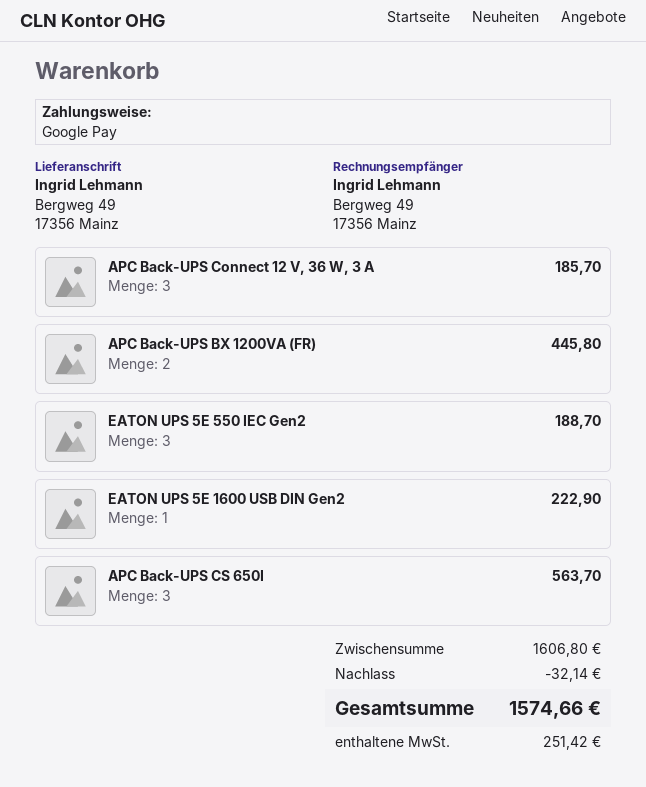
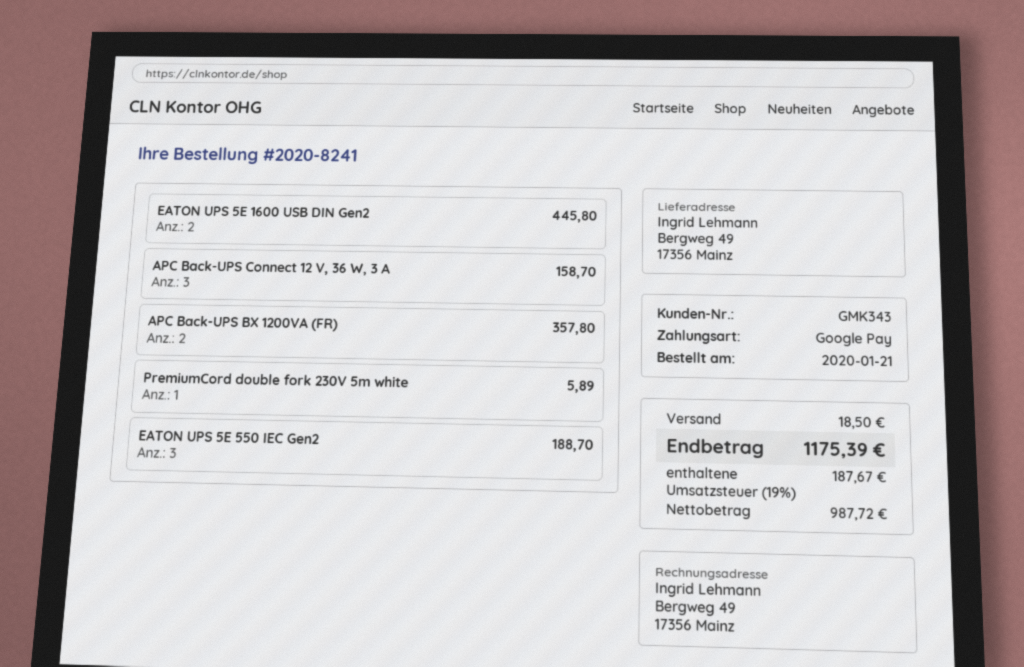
APC Back-UPS Connect 12 V, 36 W, 3 A: 3 for 185.70 -> 3 for 158.70
APC Back-UPS BX 1200VA (FR): 2 for 445.80 -> 2 for 357.80
EATON UPS 5E 1600 USB DIN Gen2: 1 for 222.90 -> 2 for 445.80
APC Back-UPS CS 650I: 3 for 563.70 -> none
PremiumCord double fork 230V 5m white: none -> 1 for 5.89
discount: 32.14 -> none
shipping: none -> 18.50
tax: 251.42 -> 187.67
total: 1574.66 -> 1175.39

